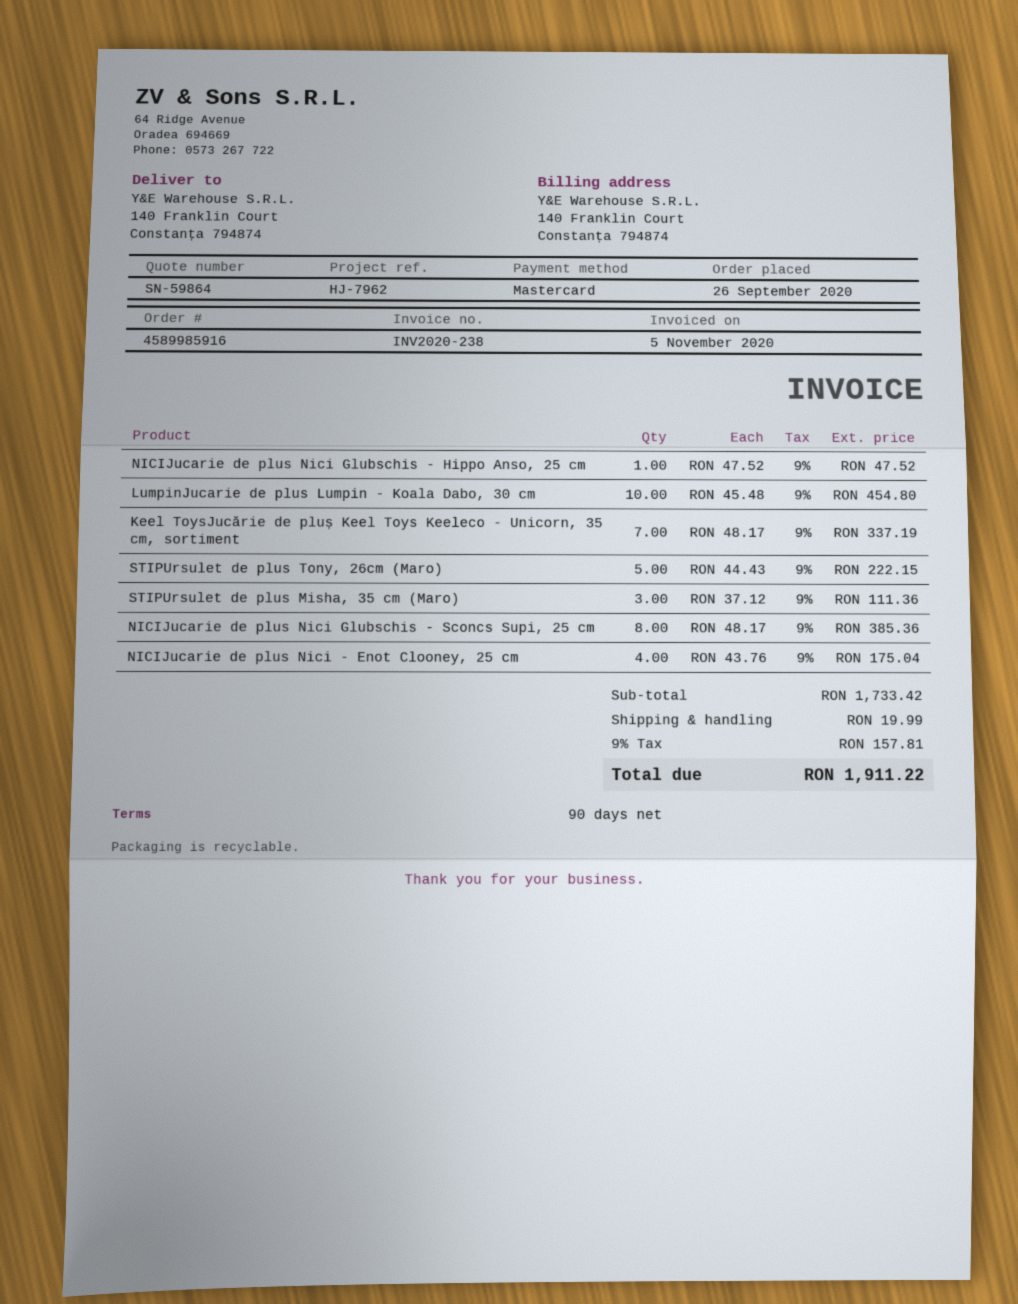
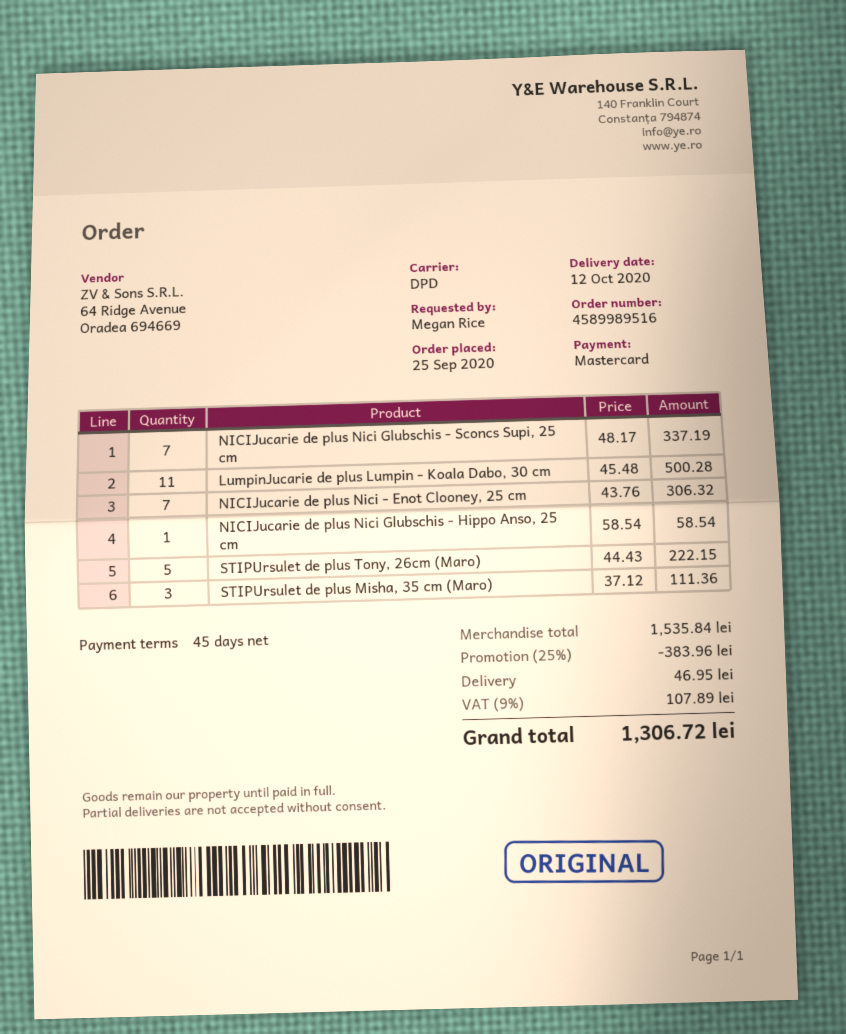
order number: 4589985916 -> 4589989516
order date: 2020-09-26 -> 2020-09-25
payment terms: 90 days -> 45 days
NICIJucarie de plus Nici Glubschis - Hippo Anso, 25 cm: 1 x 47.52 = 47.52 -> 1 x 58.54 = 58.54
LumpinJucarie de plus Lumpin - Koala Dabo, 30 cm: 10 x 45.48 = 454.80 -> 11 x 45.48 = 500.28
Keel ToysJucărie de pluș Keel Toys Keeleco - Unicorn, 35 cm, sortiment: 7 x 48.17 = 337.19 -> none
NICIJucarie de plus Nici Glubschis - Sconcs Supi, 25 cm: 8 x 48.17 = 385.36 -> 7 x 48.17 = 337.19
NICIJucarie de plus Nici - Enot Clooney, 25 cm: 4 x 43.76 = 175.04 -> 7 x 43.76 = 306.32
subtotal: 1733.42 -> 1535.84
discount: none -> 25% = 383.96
shipping: 19.99 -> 46.95
tax: 9% = 157.81 -> 9% = 107.89
total: 1911.22 -> 1306.72

